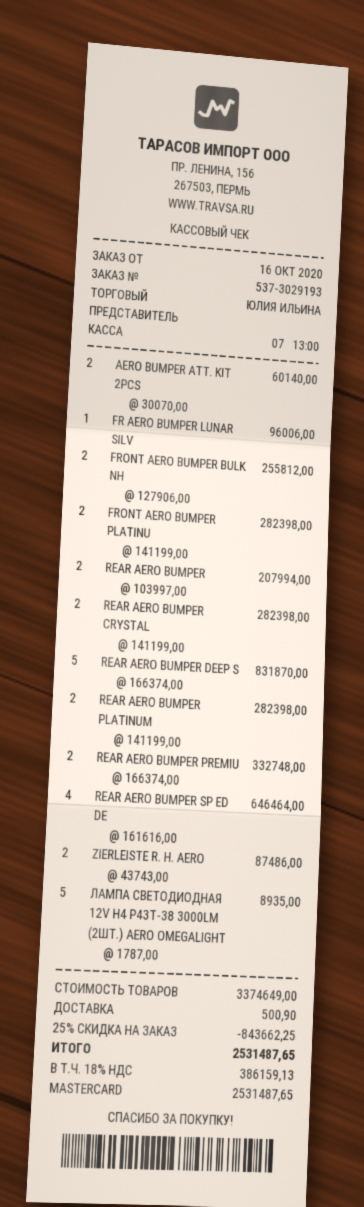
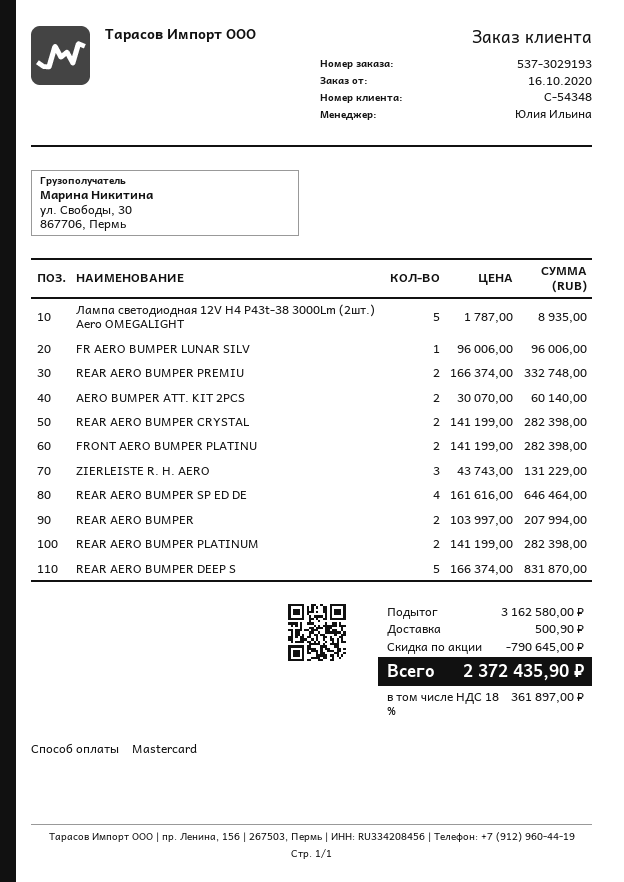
FRONT AERO BUMPER BULK NH: 2 x 127906.00 = 255812.00 -> none
ZIERLEISTE R. H. AERO: 2 x 43743.00 = 87486.00 -> 3 x 43743.00 = 131229.00
subtotal: 3374649.00 -> 3162580.00
discount: 843662.25 -> 790645.00
tax: 18% = 386159.13 -> 18% = 361897.00
total: 2531487.65 -> 2372435.90

